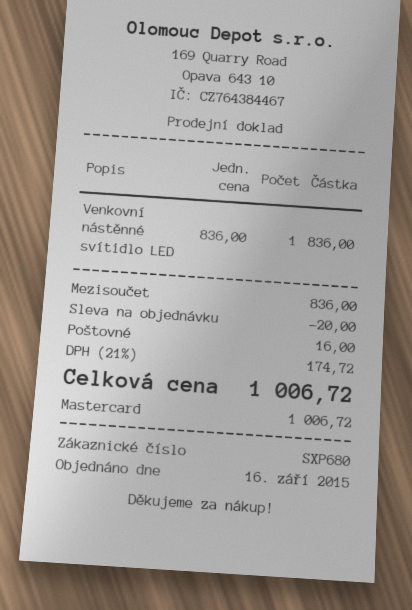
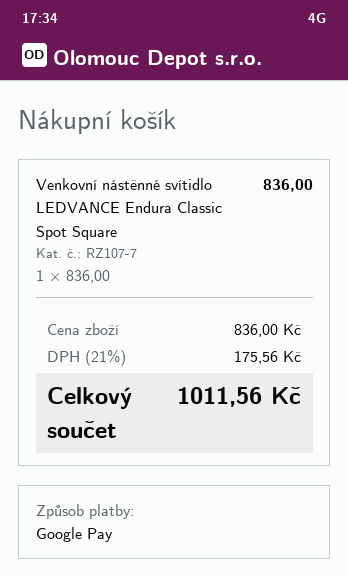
payment method: Mastercard -> Google Pay
discount: 20.00 -> none
shipping: 16.00 -> none
tax: 21% = 174.72 -> 21% = 175.56
total: 1006.72 -> 1011.56

